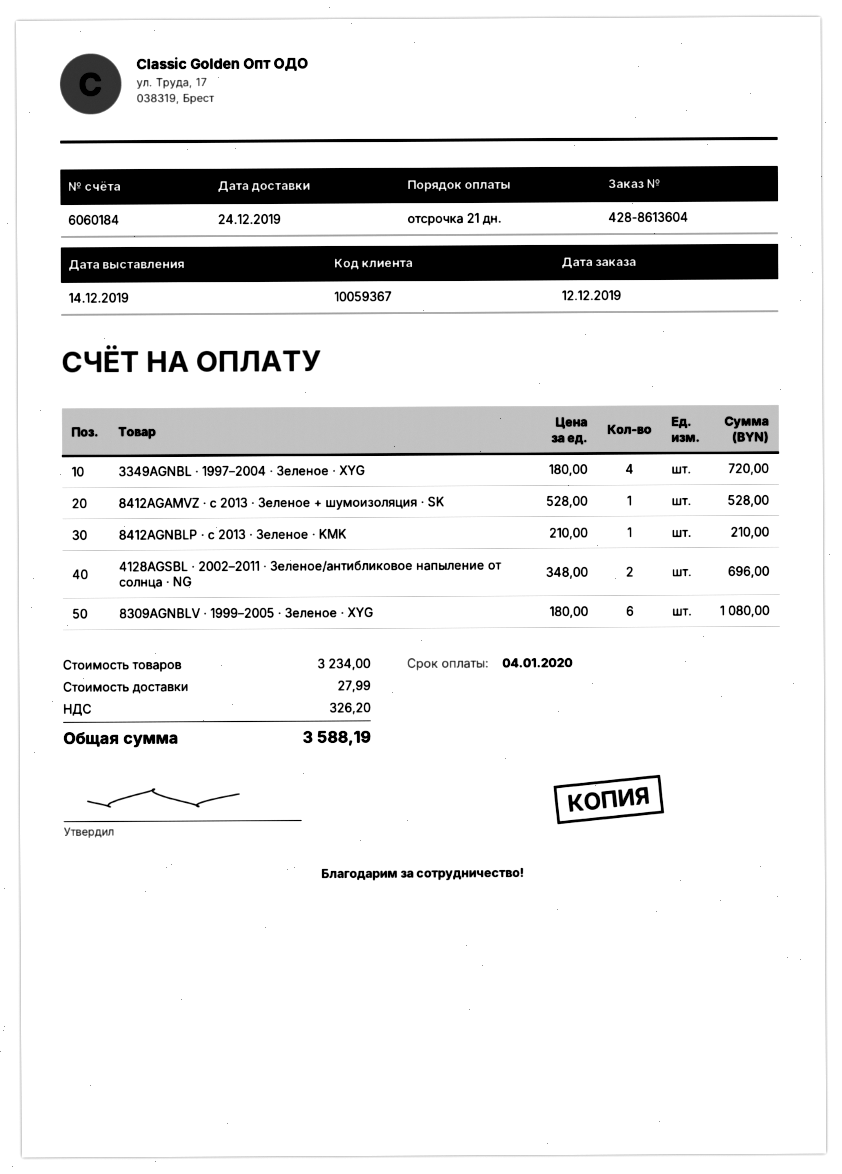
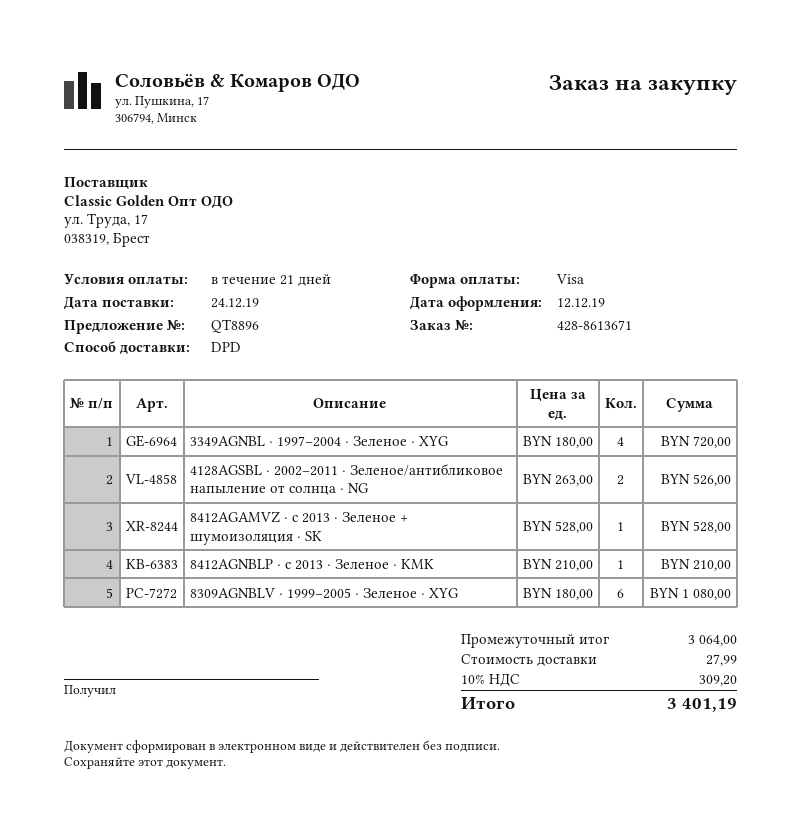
order number: 428-8613604 -> 428-8613671
4128AGSBL · 2002–2011 · Зеленое/антибликовое напыление от солнца · NG: 2 x 348.00 = 696.00 -> 2 x 263.00 = 526.00
subtotal: 3234.00 -> 3064.00
tax: 326.20 -> 309.20
total: 3588.19 -> 3401.19

